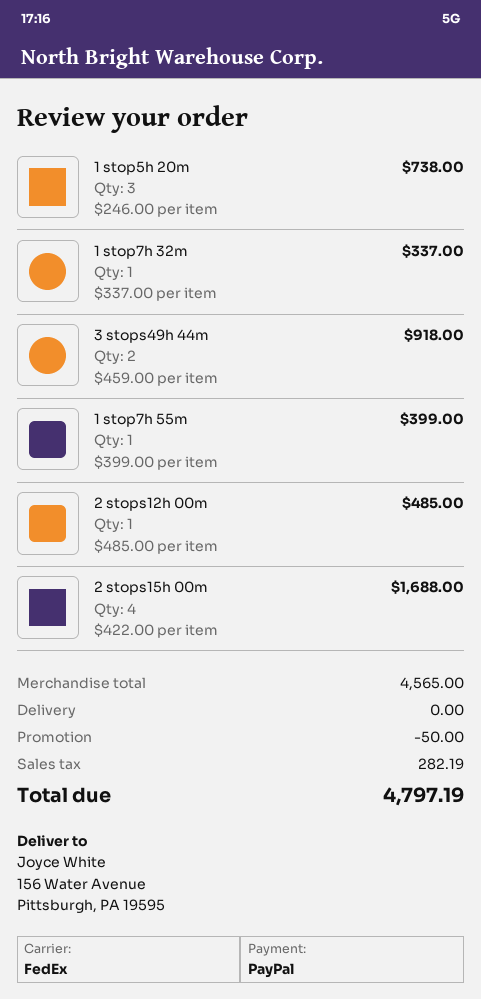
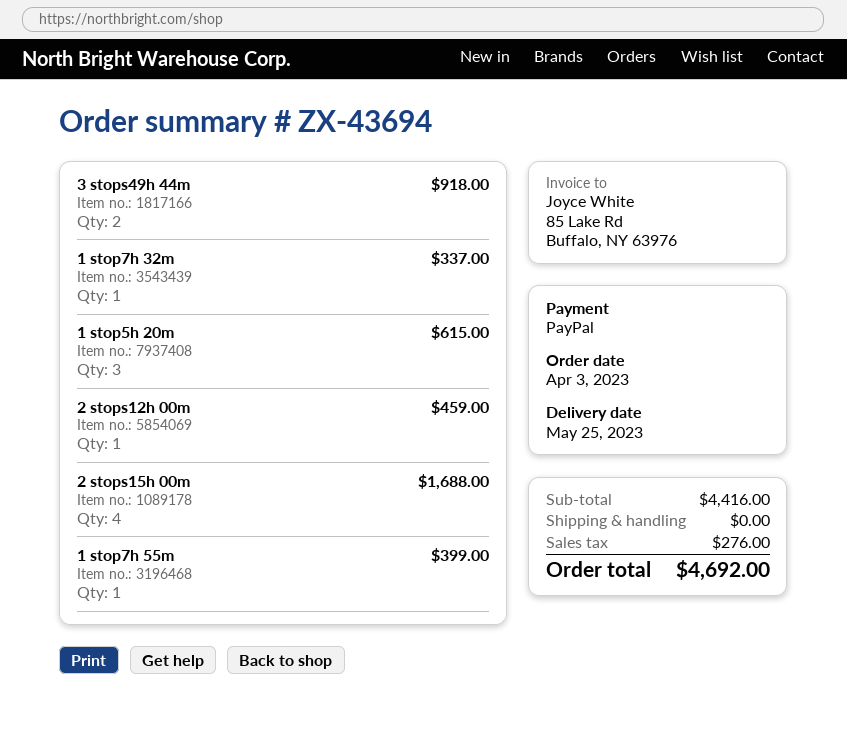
1 stop5h 20m: 3 for 738.00 -> 3 for 615.00
2 stops12h 00m: 1 for 485.00 -> 1 for 459.00
subtotal: 4565.00 -> 4416.00
discount: 50.00 -> none
tax: 282.19 -> 276.00
total: 4797.19 -> 4692.00

